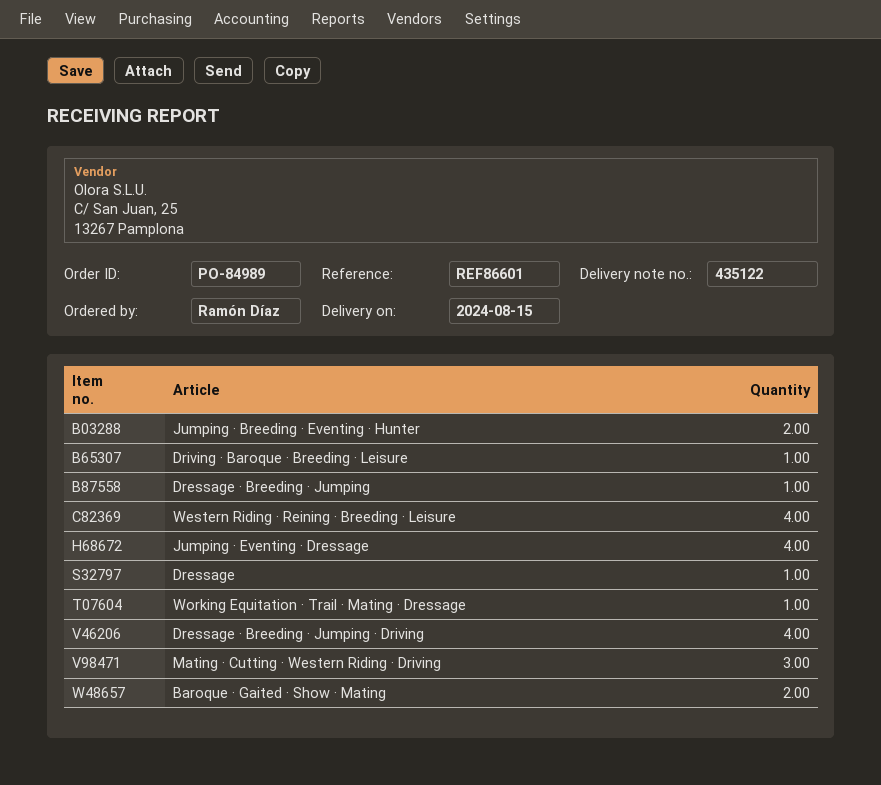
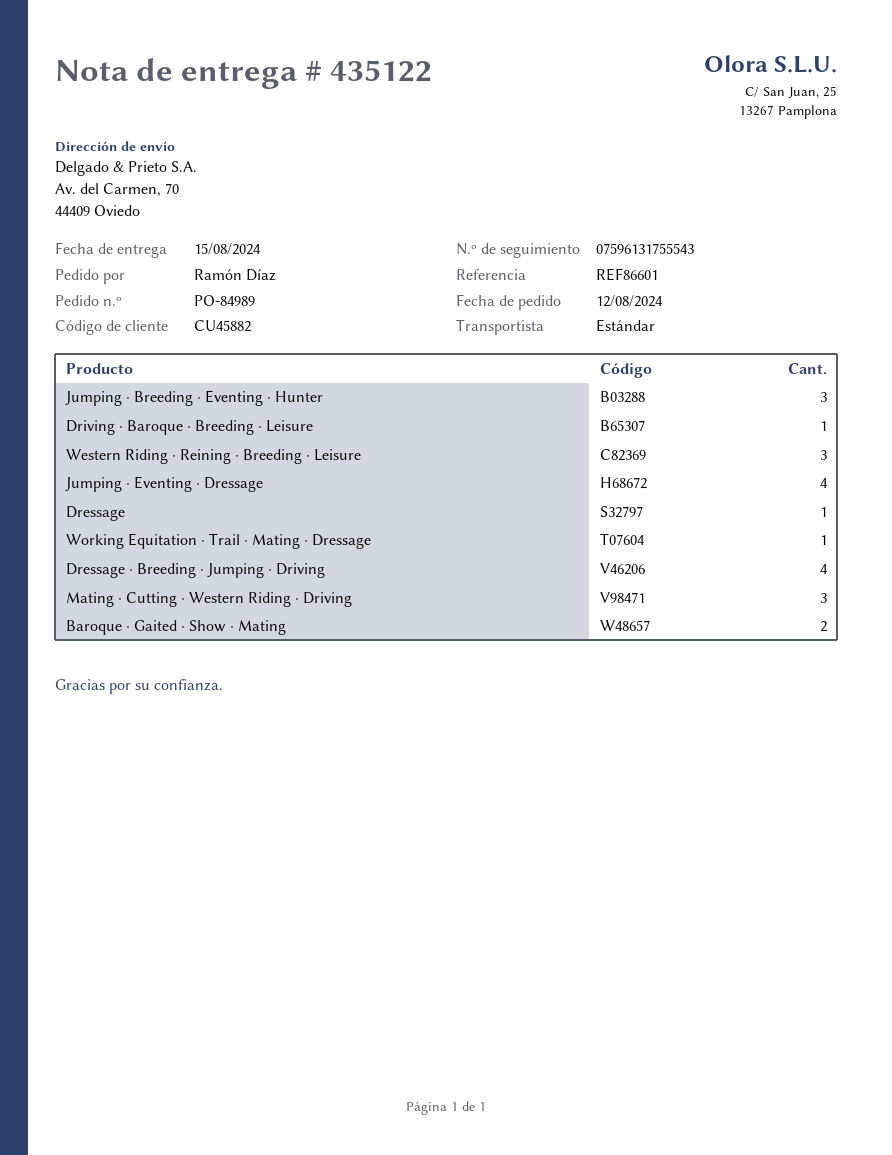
Jumping · Breeding · Eventing · Hunter: 2 -> 3
Dressage · Breeding · Jumping: 1 -> none
Western Riding · Reining · Breeding · Leisure: 4 -> 3

